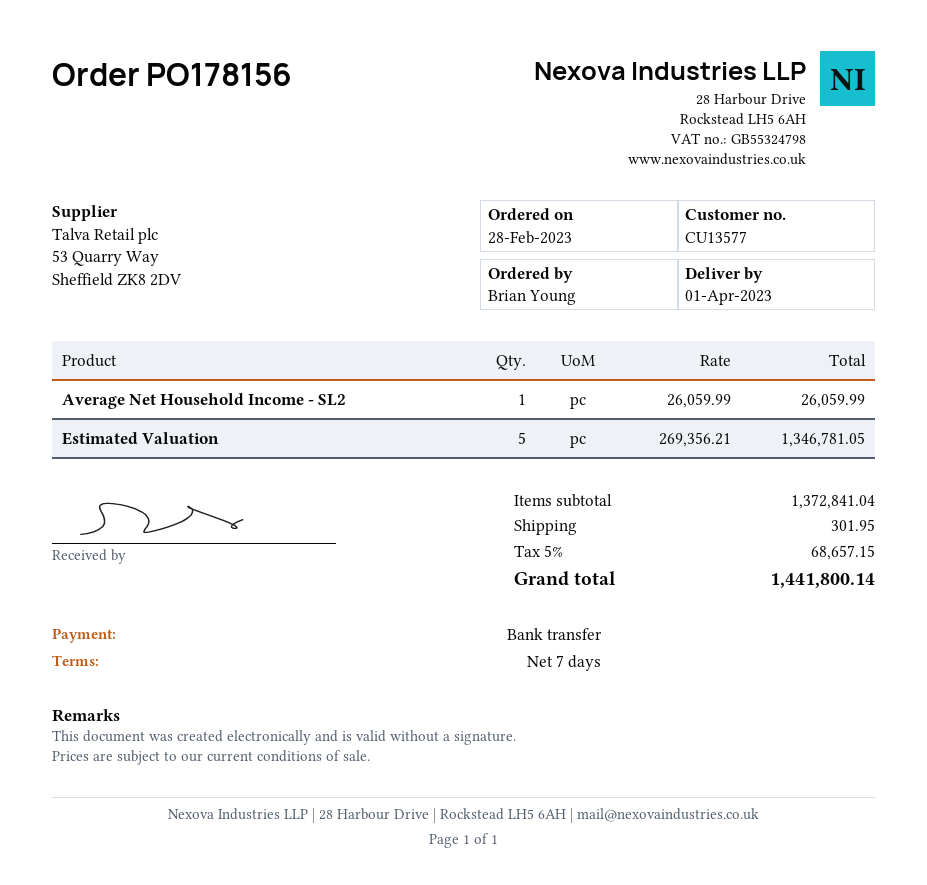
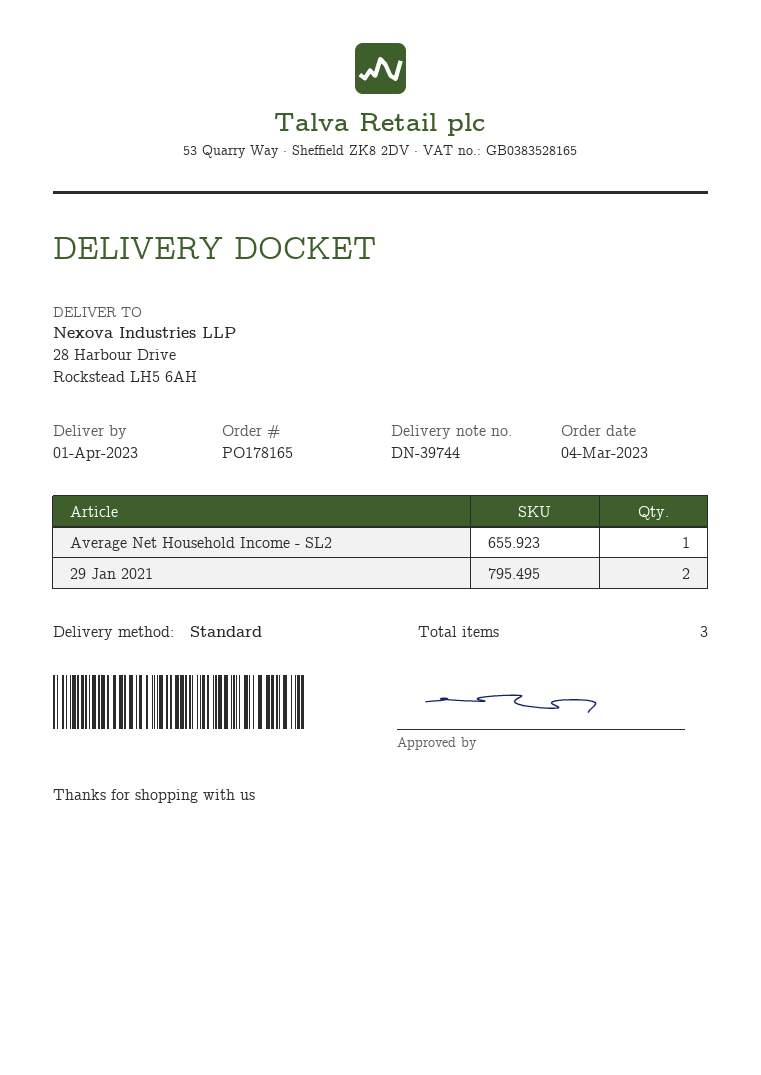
order number: PO178156 -> PO178165
order date: 2023-02-28 -> 2023-03-04
Estimated Valuation: 5 -> none
29 Jan 2021: none -> 2

